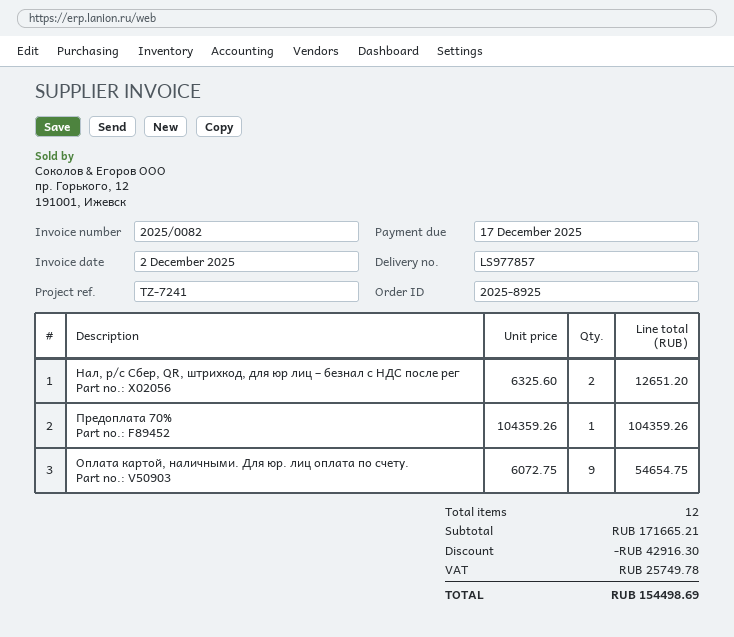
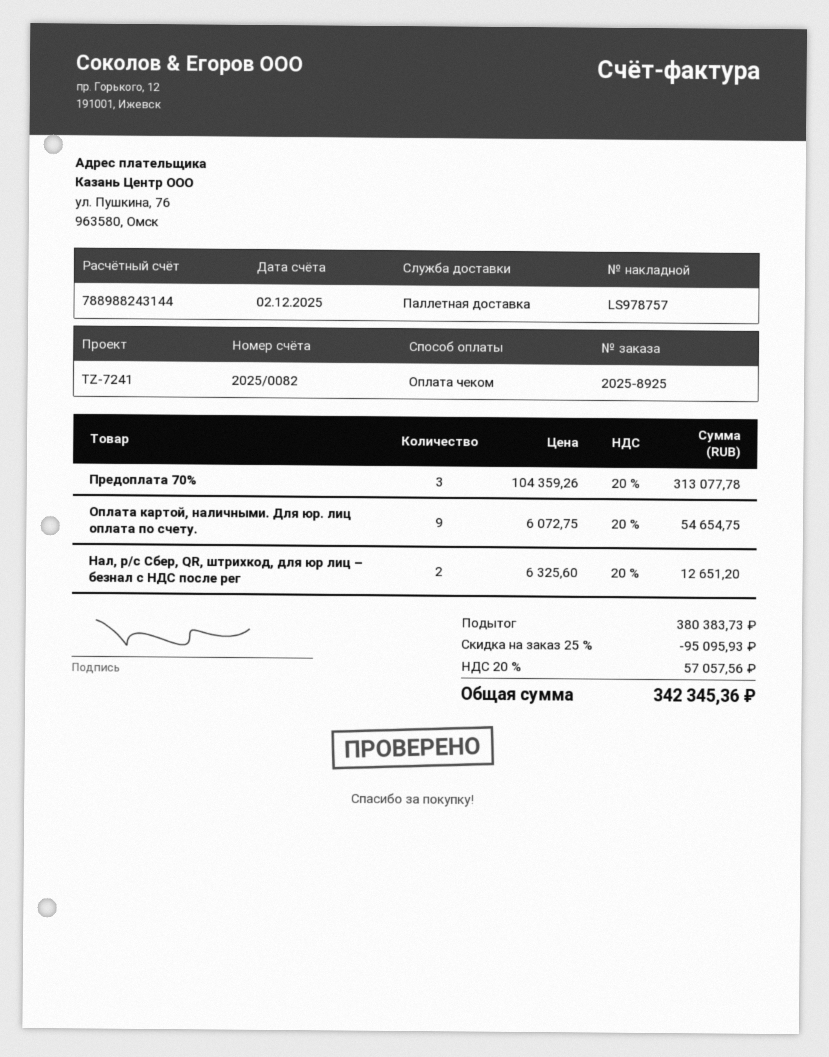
delivery note number: LS977857 -> LS978757
Предоплата 70%: 1 x 104359.26 = 104359.26 -> 3 x 104359.26 = 313077.78
subtotal: 171665.21 -> 380383.73
discount: 42916.30 -> 95095.93
tax: 25749.78 -> 57057.56
total: 154498.69 -> 342345.36

